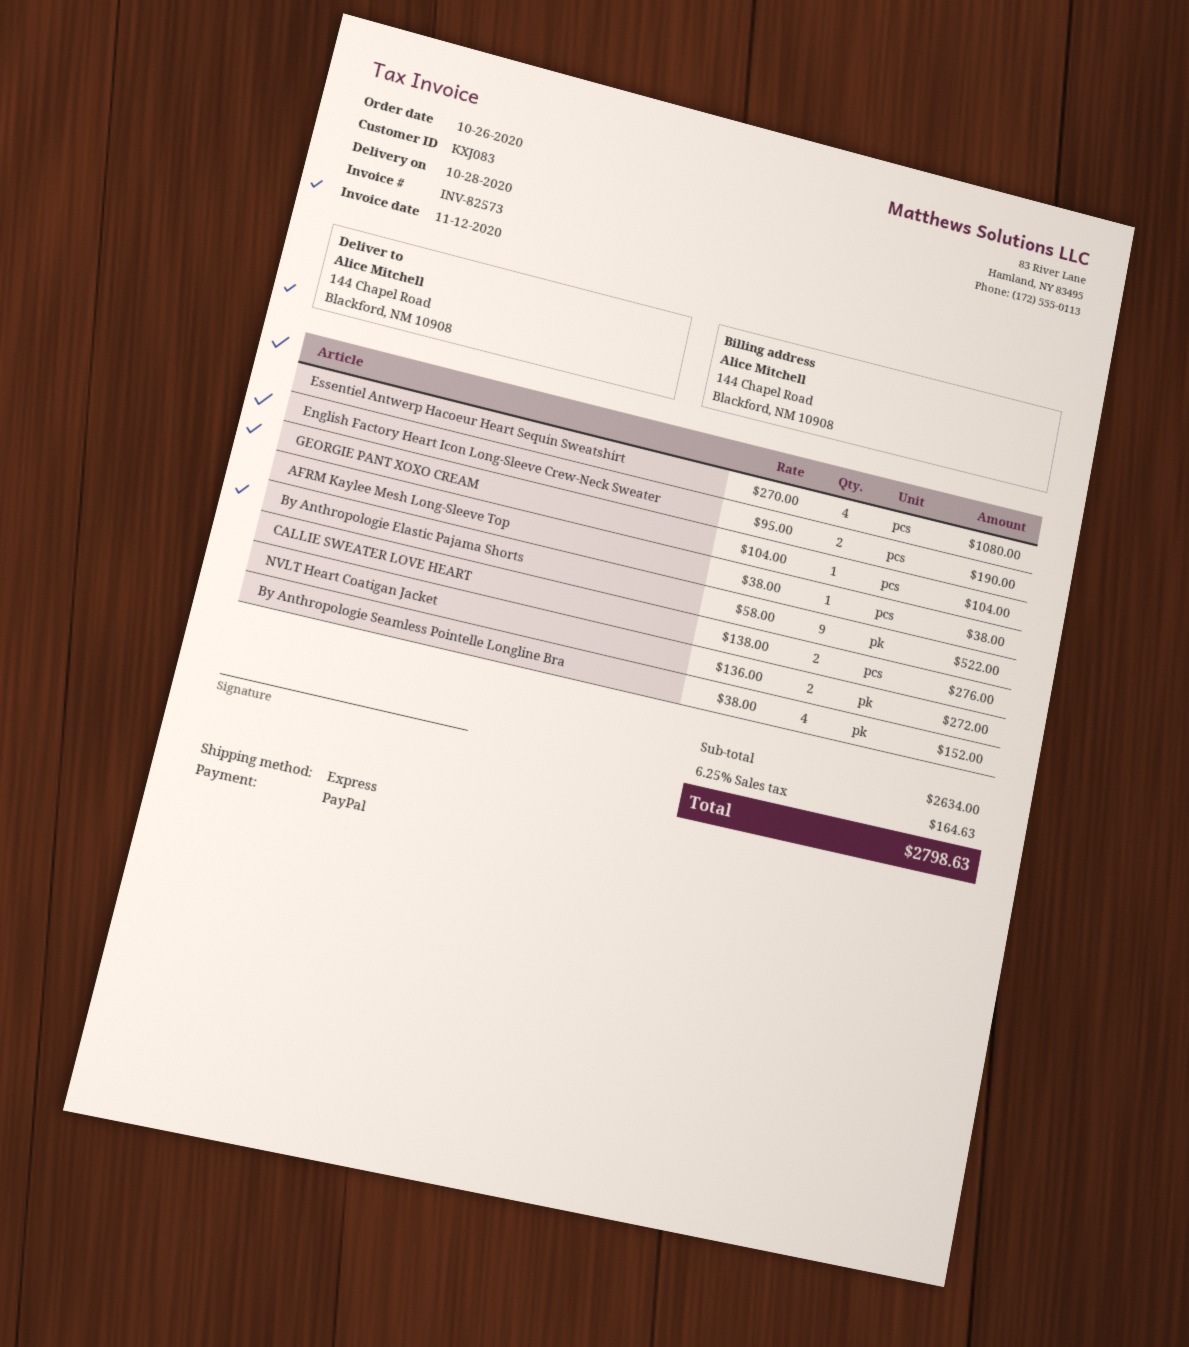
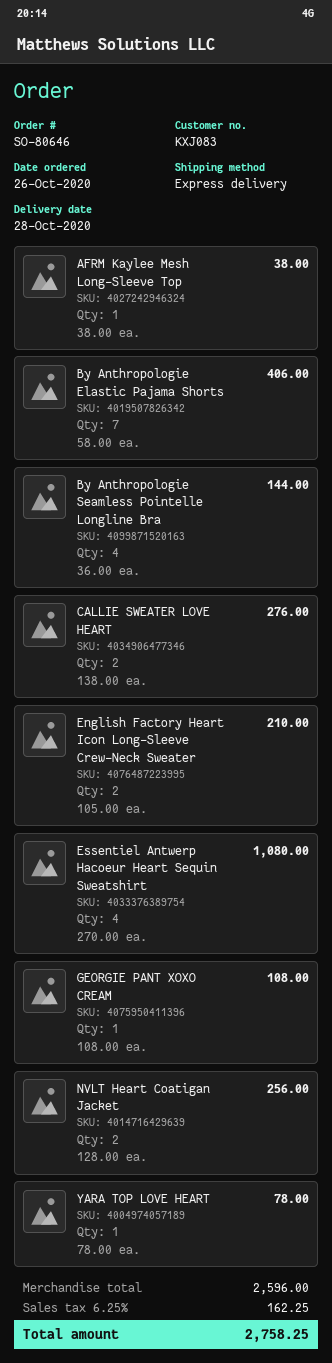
English Factory Heart Icon Long-Sleeve Crew-Neck Sweater: 2 x 95.00 = 190.00 -> 2 x 105.00 = 210.00
GEORGIE PANT XOXO CREAM: 1 x 104.00 = 104.00 -> 1 x 108.00 = 108.00
By Anthropologie Elastic Pajama Shorts: 9 x 58.00 = 522.00 -> 7 x 58.00 = 406.00
NVLT Heart Coatigan Jacket: 2 x 136.00 = 272.00 -> 2 x 128.00 = 256.00
By Anthropologie Seamless Pointelle Longline Bra: 4 x 38.00 = 152.00 -> 4 x 36.00 = 144.00
YARA TOP LOVE HEART: none -> 1 x 78.00 = 78.00
subtotal: 2634.00 -> 2596.00
tax: 6.25% = 164.63 -> 6.25% = 162.25
total: 2798.63 -> 2758.25

